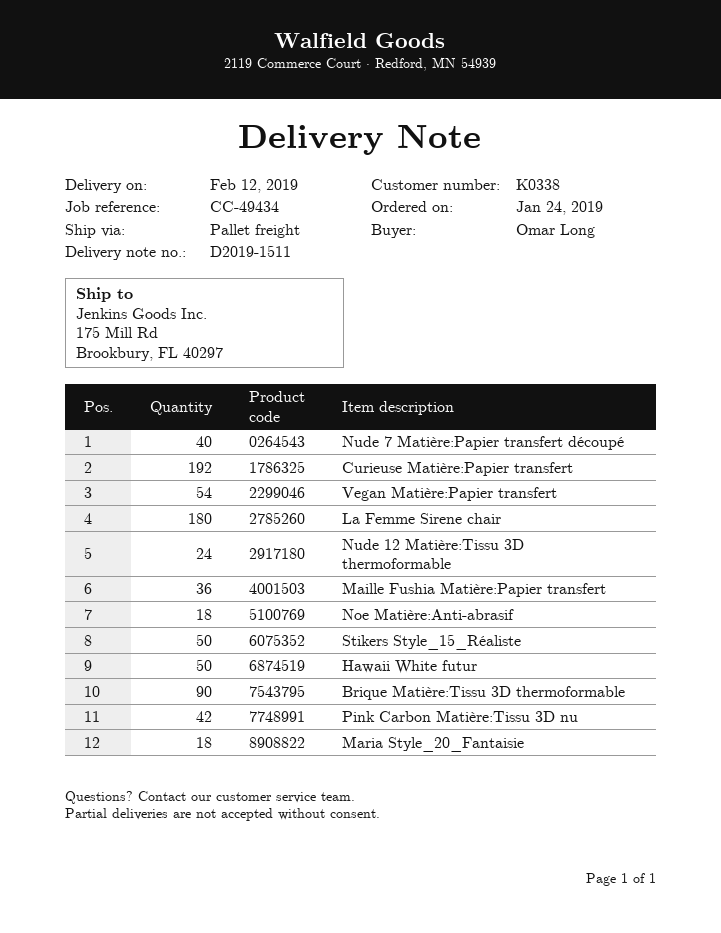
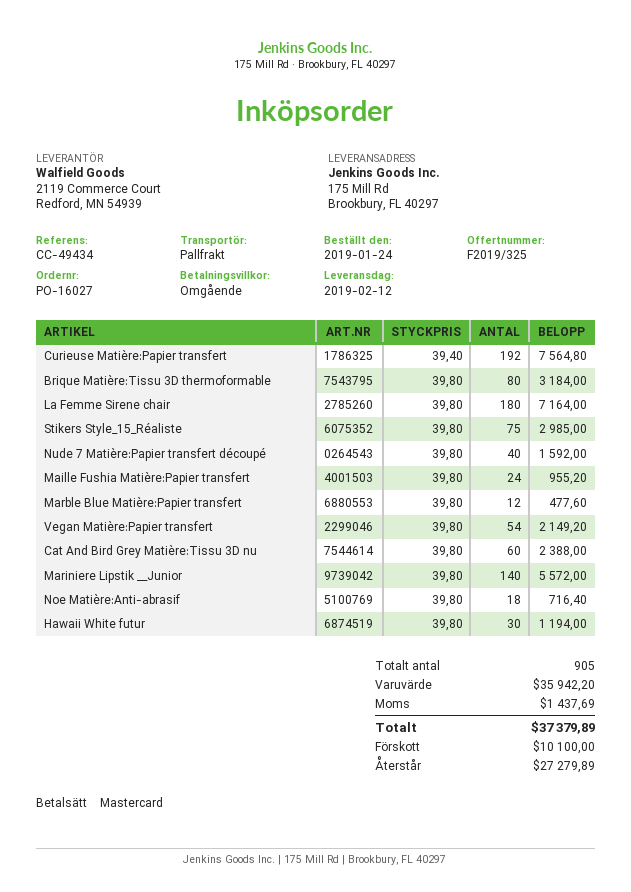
Nude 12 Matière:Tissu 3D thermoformable: 24 -> none
Maille Fushia Matière:Papier transfert: 36 -> 24
Stikers Style_15_Réaliste: 50 -> 75
Hawaii White futur: 50 -> 30
Brique Matière:Tissu 3D thermoformable: 90 -> 80
Pink Carbon Matière:Tissu 3D nu: 42 -> none
Maria Style_20_Fantaisie: 18 -> none
Marble Blue Matière:Papier transfert: none -> 12
Cat And Bird Grey Matière:Tissu 3D nu: none -> 60
Mariniere Lipstik __Junior: none -> 140

